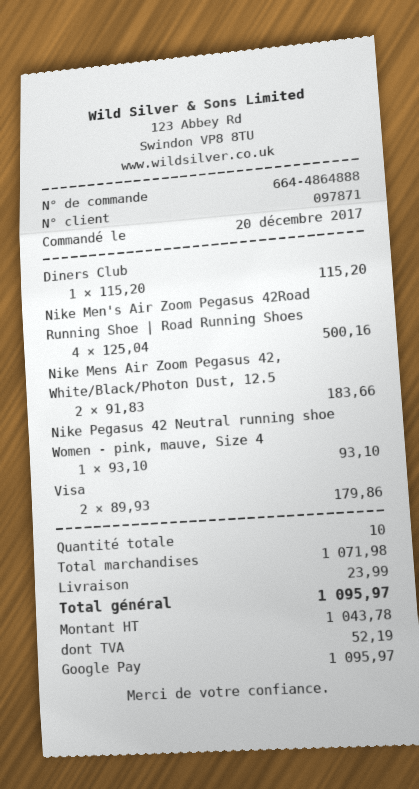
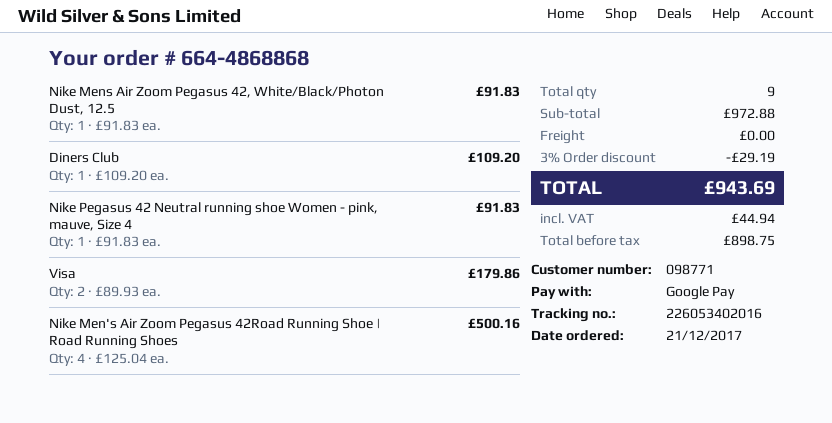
order number: 664-4864888 -> 664-4868868
order date: 2017-12-20 -> 2017-12-21
customer number: 097871 -> 098771
Diners Club: 1 x 115.20 = 115.20 -> 1 x 109.20 = 109.20
Nike Mens Air Zoom Pegasus 42, White/Black/Photon Dust, 12.5: 2 x 91.83 = 183.66 -> 1 x 91.83 = 91.83
Nike Pegasus 42 Neutral running shoe Women - pink, mauve, Size 4: 1 x 93.10 = 93.10 -> 1 x 91.83 = 91.83
total quantity: 10 -> 9
subtotal: 1071.98 -> 972.88
discount: none -> 3% = 29.19
shipping: 23.99 -> 0.00
net: 1043.78 -> 898.75
tax: 52.19 -> 44.94
total: 1095.97 -> 943.69

